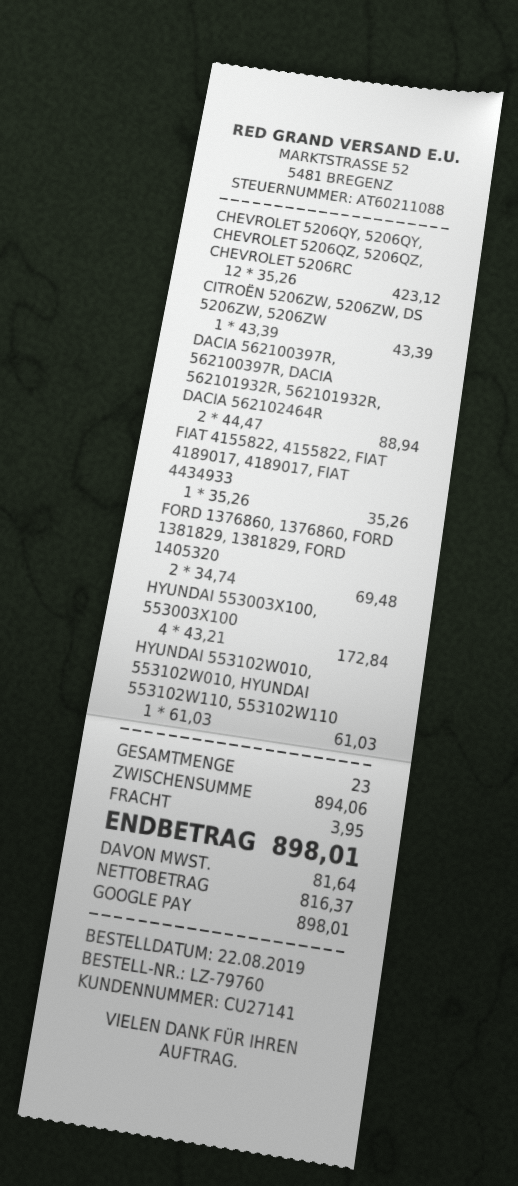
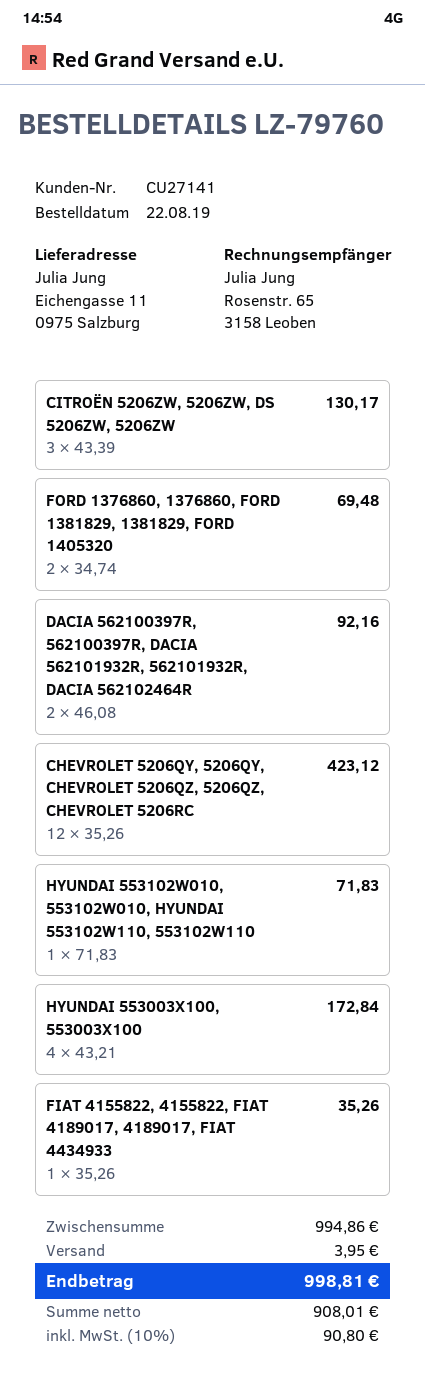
CITROËN 5206ZW, 5206ZW, DS 5206ZW, 5206ZW: 1 x 43.39 = 43.39 -> 3 x 43.39 = 130.17
DACIA 562100397R, 562100397R, DACIA 562101932R, 562101932R, DACIA 562102464R: 2 x 44.47 = 88.94 -> 2 x 46.08 = 92.16
HYUNDAI 553102W010, 553102W010, HYUNDAI 553102W110, 553102W110: 1 x 61.03 = 61.03 -> 1 x 71.83 = 71.83
subtotal: 894.06 -> 994.86
net: 816.37 -> 908.01
tax: 81.64 -> 90.80
total: 898.01 -> 998.81

